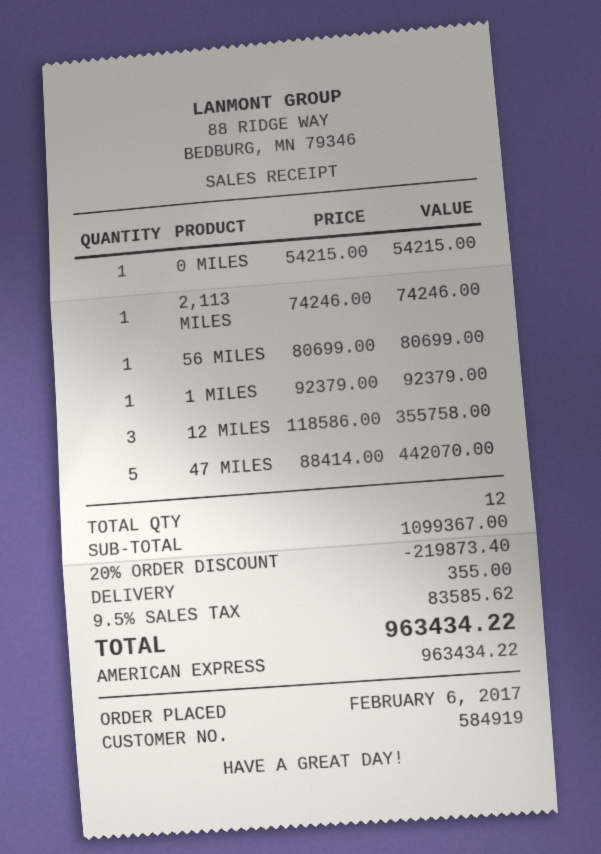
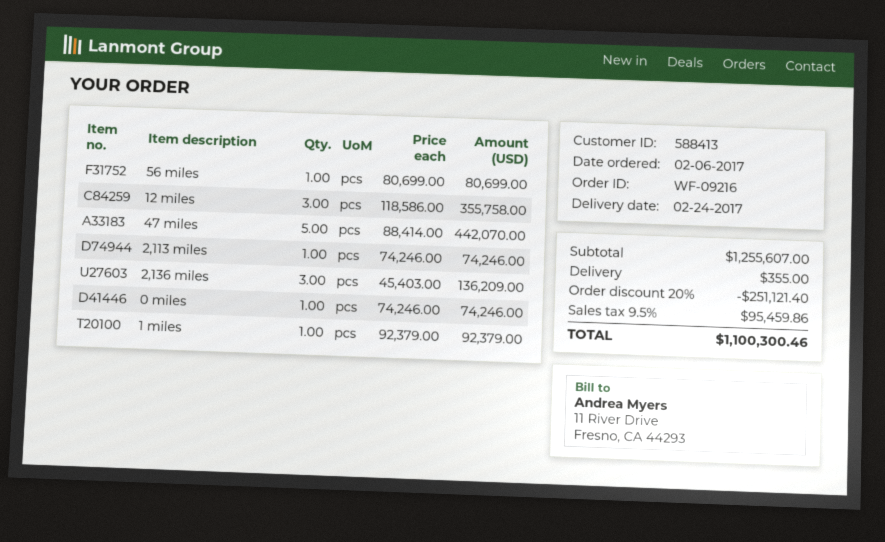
customer number: 584919 -> 588413
0 MILES: 1 x 54215.00 = 54215.00 -> 1 x 74246.00 = 74246.00
2,136 miles: none -> 3 x 45403.00 = 136209.00
subtotal: 1099367.00 -> 1255607.00
discount: 20% = 219873.40 -> 20% = 251121.40
tax: 9.5% = 83585.62 -> 9.5% = 95459.86
total: 963434.22 -> 1100300.46

